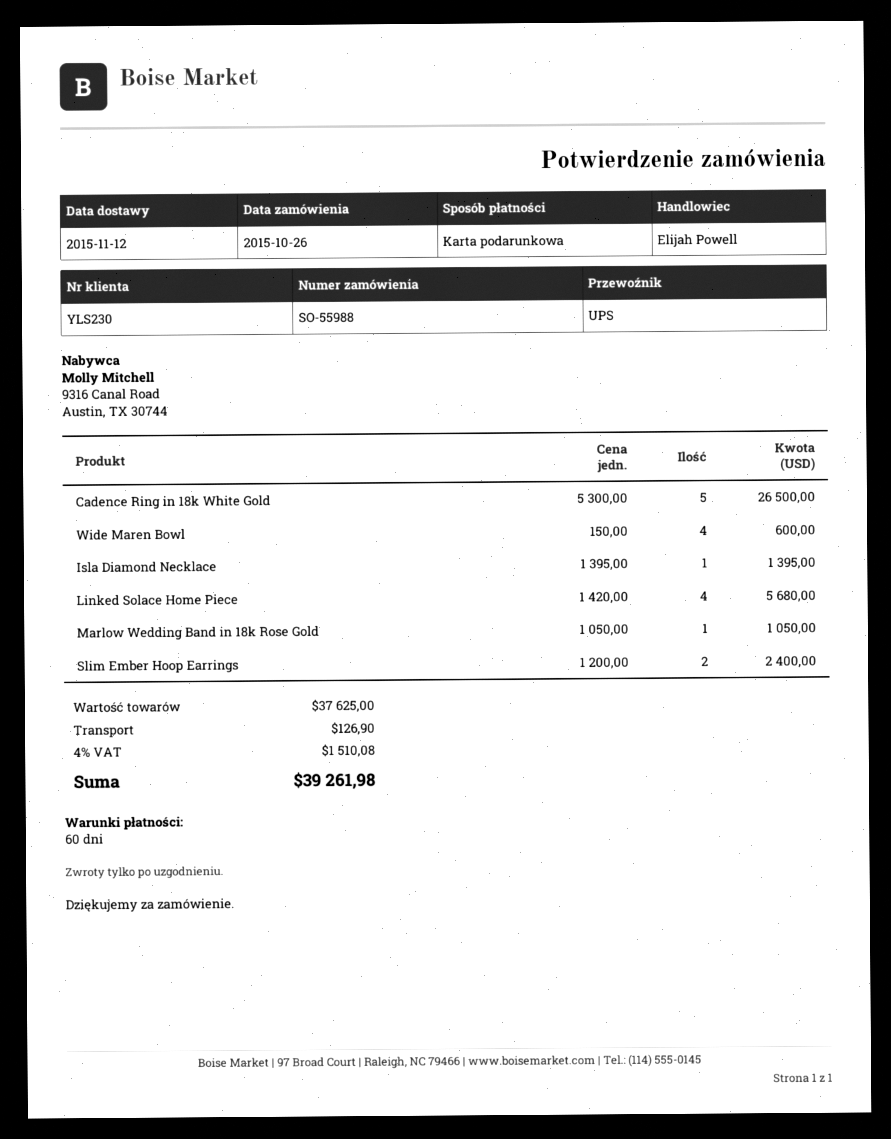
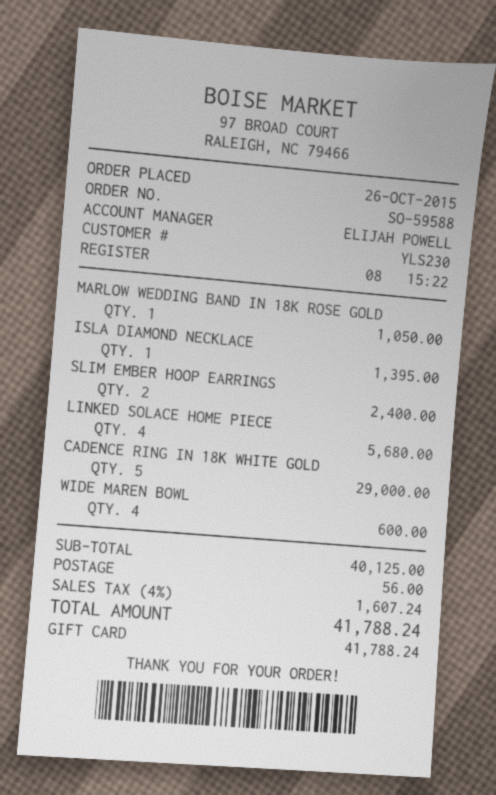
order number: SO-55988 -> SO-59588
Cadence Ring in 18k White Gold: 5 for 26500.00 -> 5 for 29000.00
subtotal: 37625.00 -> 40125.00
shipping: 126.90 -> 56.00
tax: 4% = 1510.08 -> 4% = 1607.24
total: 39261.98 -> 41788.24

